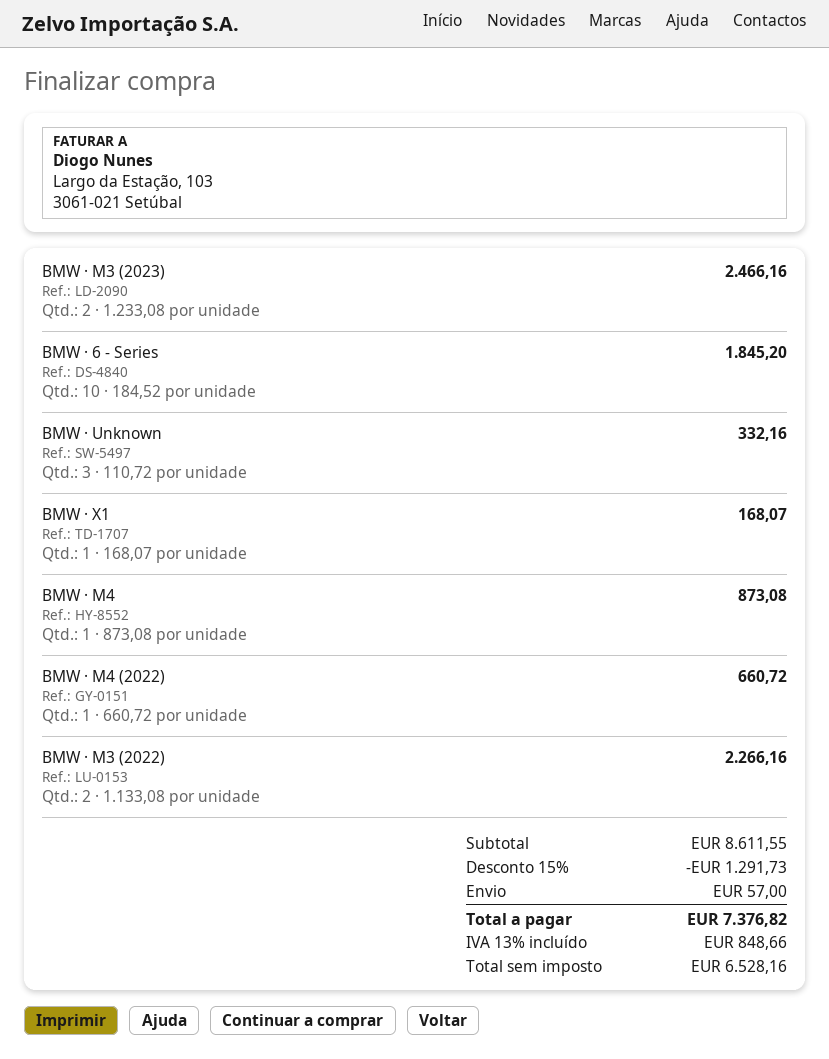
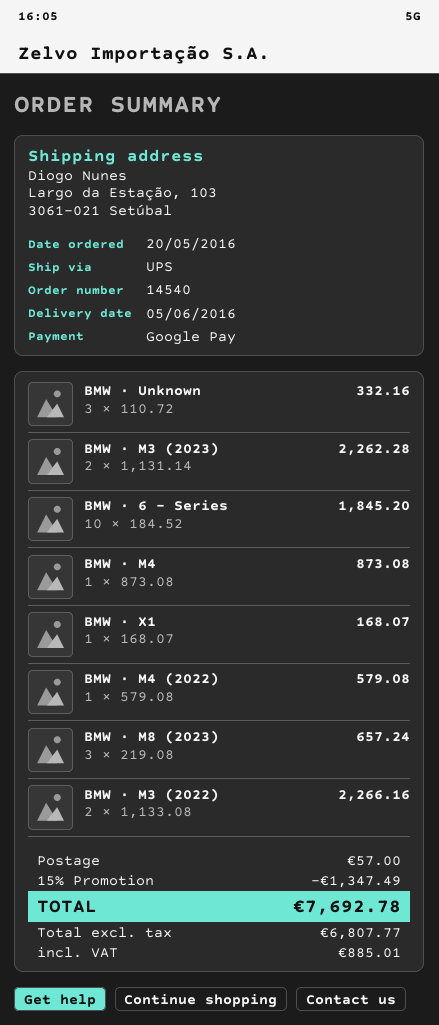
BMW · M3 (2023): 2 x 1233.08 = 2466.16 -> 2 x 1131.14 = 2262.28
BMW · M4 (2022): 1 x 660.72 = 660.72 -> 1 x 579.08 = 579.08
BMW · M8 (2023): none -> 3 x 219.08 = 657.24
discount: 15% = 1291.73 -> 15% = 1347.49
net: 6528.16 -> 6807.77
tax: 848.66 -> 885.01
total: 7376.82 -> 7692.78

